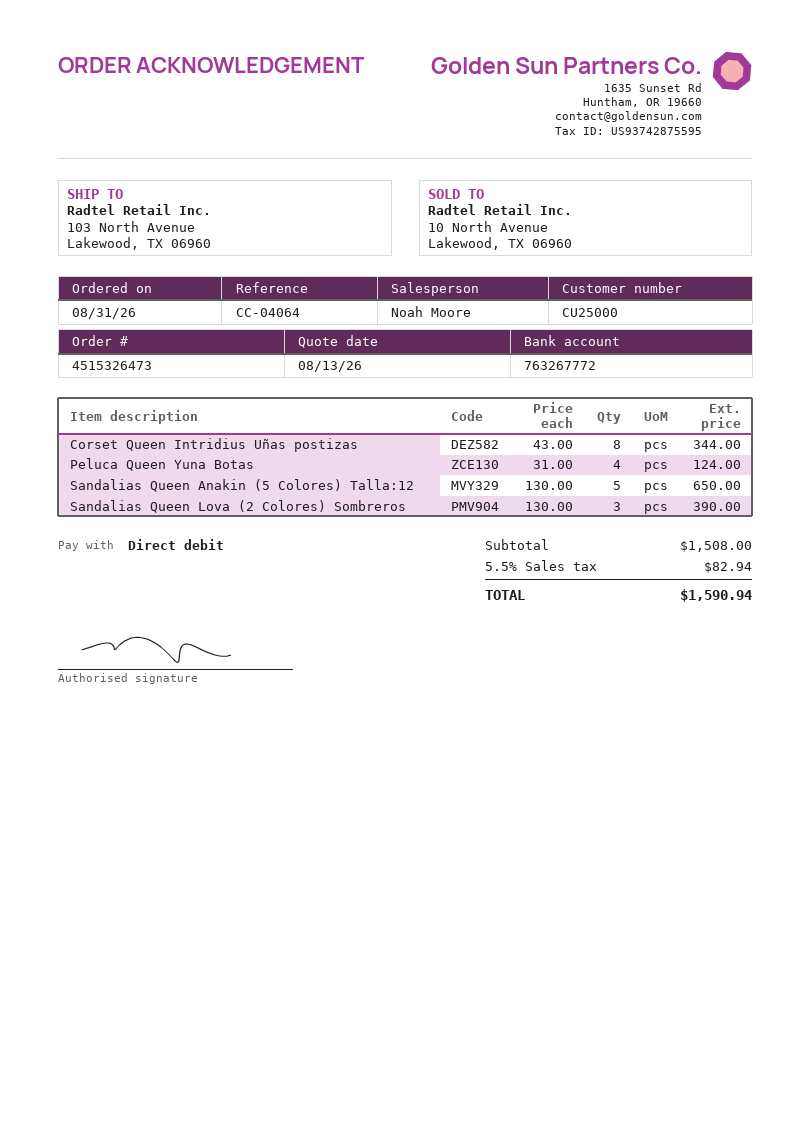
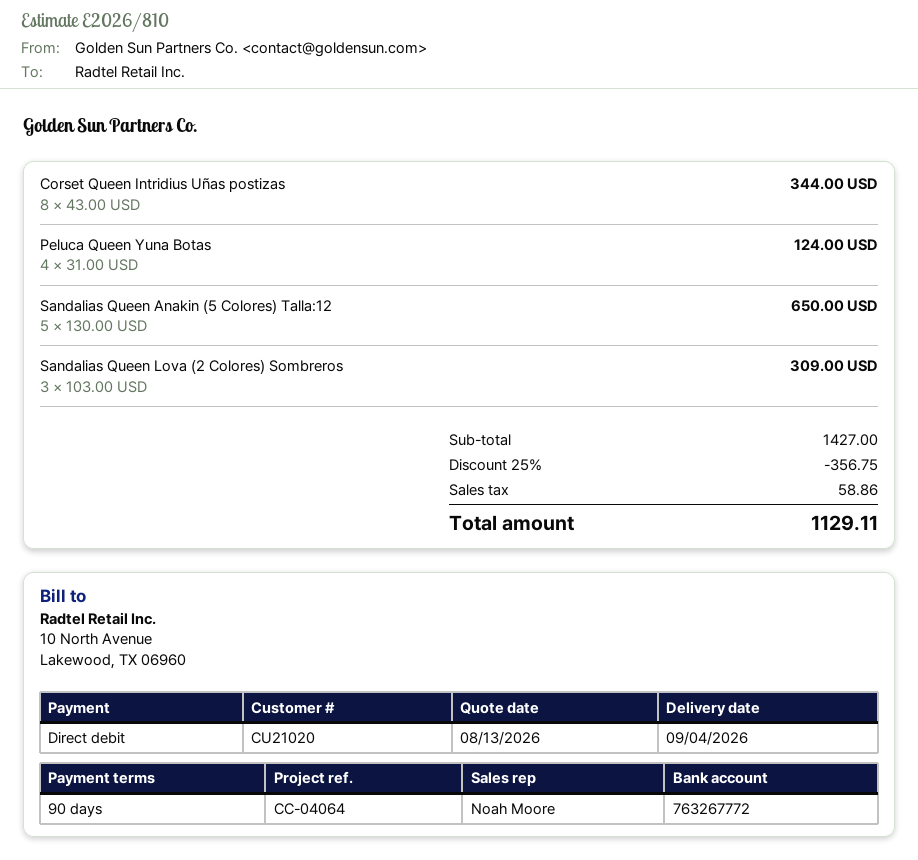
customer number: CU25000 -> CU21020
Sandalias Queen Lova (2 Colores) Sombreros: 3 x 130.00 = 390.00 -> 3 x 103.00 = 309.00
subtotal: 1508.00 -> 1427.00
discount: none -> 25% = 356.75
tax: 82.94 -> 58.86
total: 1590.94 -> 1129.11

